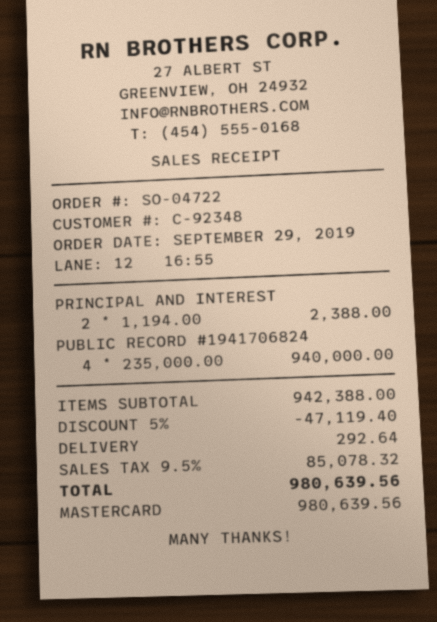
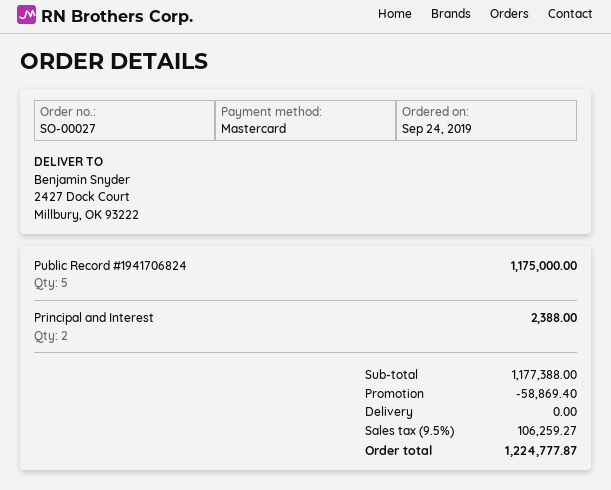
order number: SO-04722 -> SO-00027
order date: 2019-09-29 -> 2019-09-24
PUBLIC RECORD #1941706824: 4 for 940000.00 -> 5 for 1175000.00
subtotal: 942388.00 -> 1177388.00
discount: 47119.40 -> 58869.40
shipping: 292.64 -> 0.00
tax: 9.5% = 85078.32 -> 9.5% = 106259.27
total: 980639.56 -> 1224777.87

